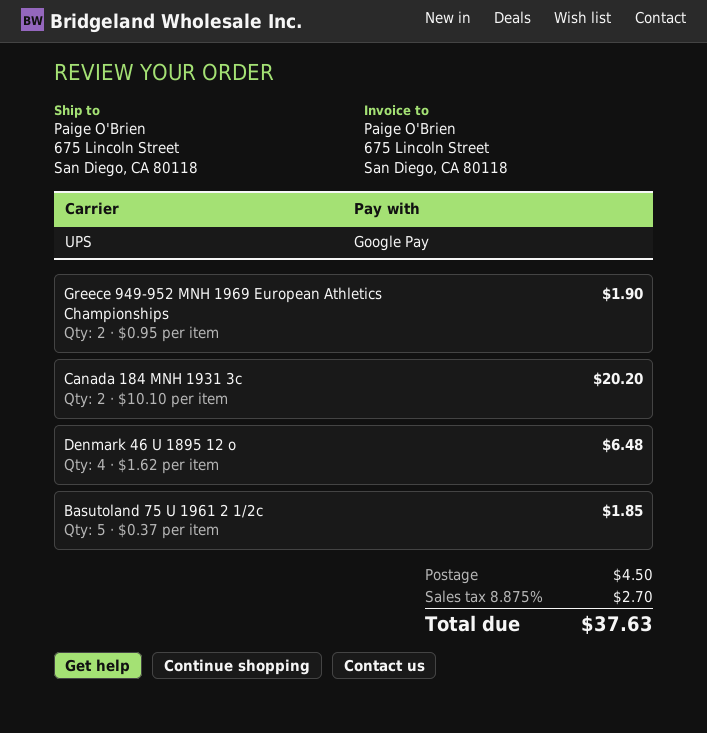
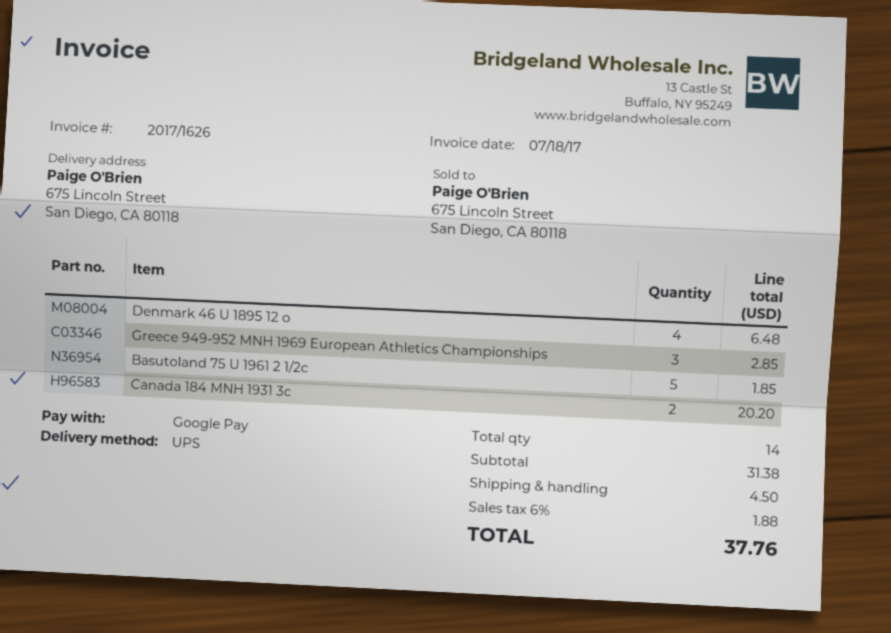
Greece 949-952 MNH 1969 European Athletics Championships: 2 for 1.90 -> 3 for 2.85
tax: 8.875% = 2.70 -> 6% = 1.88
total: 37.63 -> 37.76

